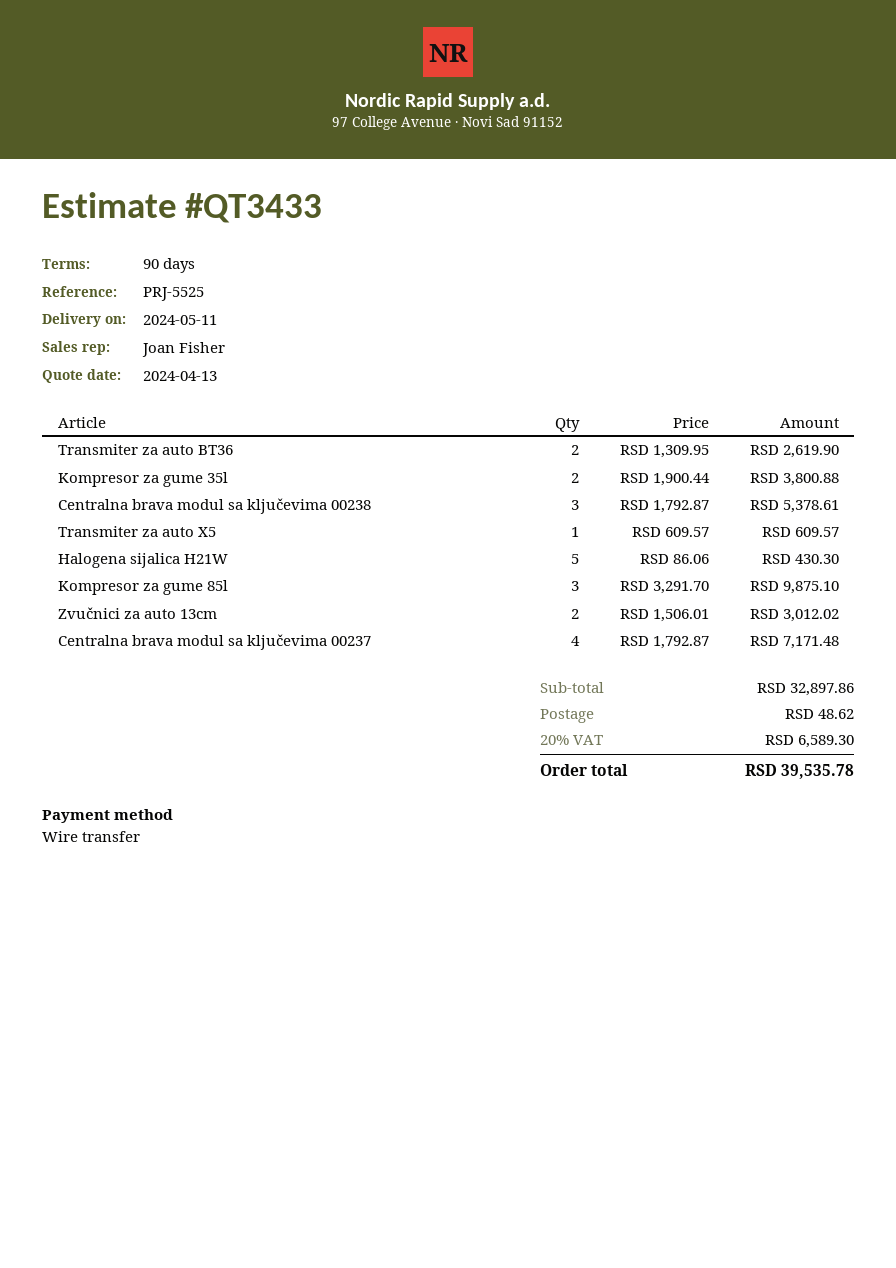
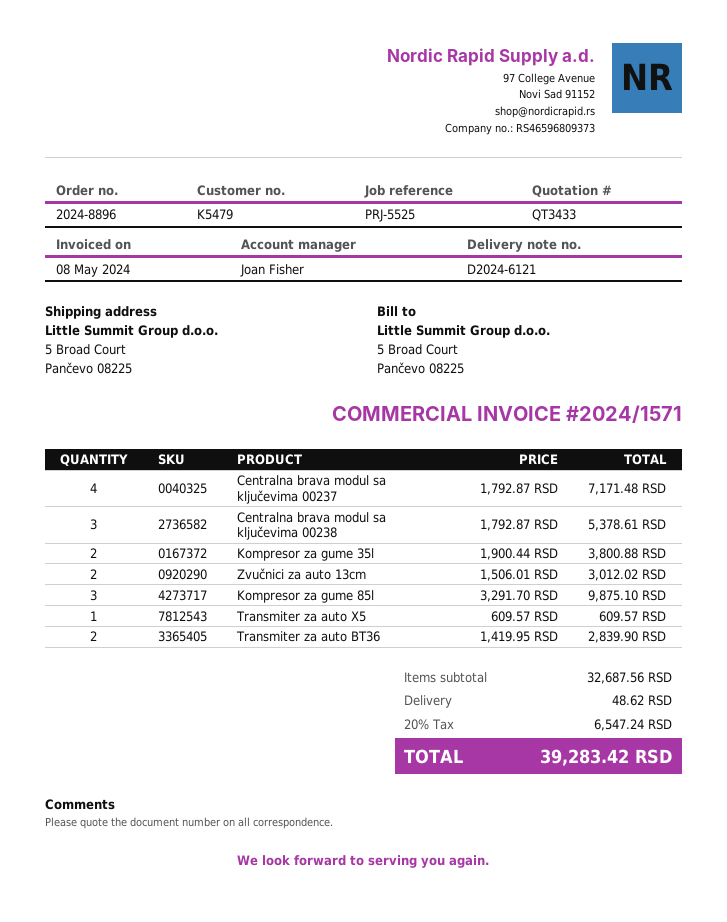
Transmiter za auto BT36: 2 x 1309.95 = 2619.90 -> 2 x 1419.95 = 2839.90
Halogena sijalica H21W: 5 x 86.06 = 430.30 -> none
subtotal: 32897.86 -> 32687.56
tax: 20% = 6589.30 -> 20% = 6547.24
total: 39535.78 -> 39283.42

